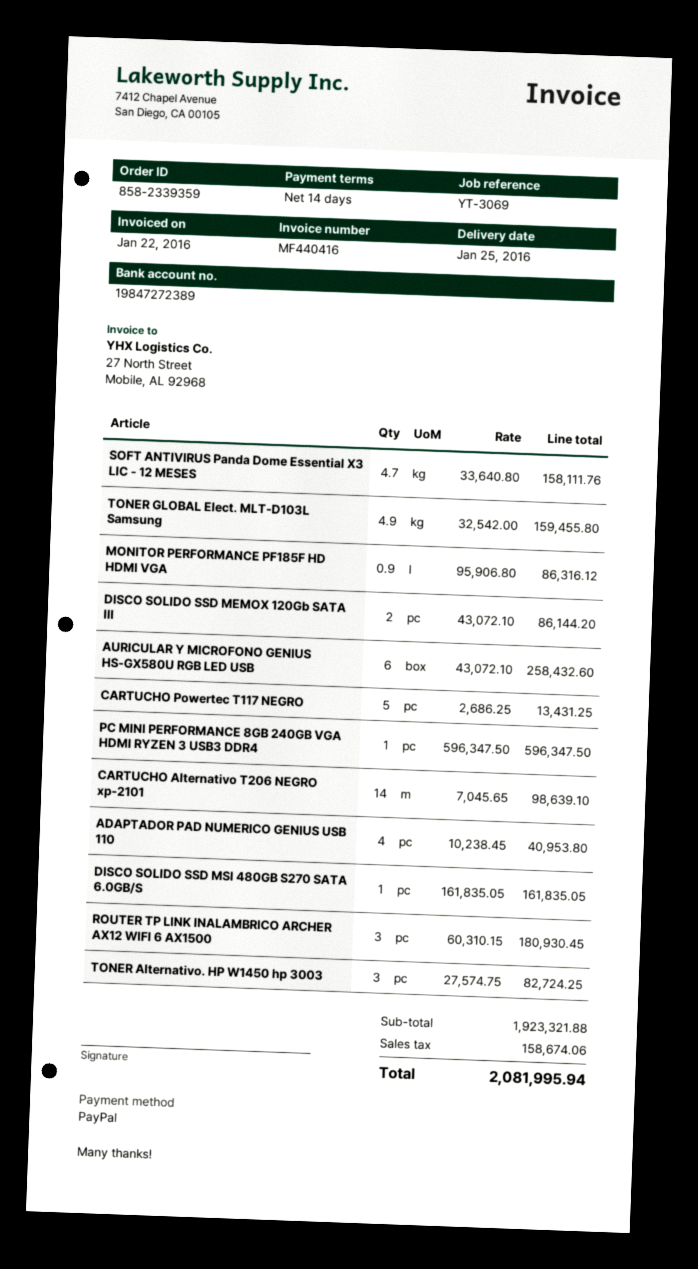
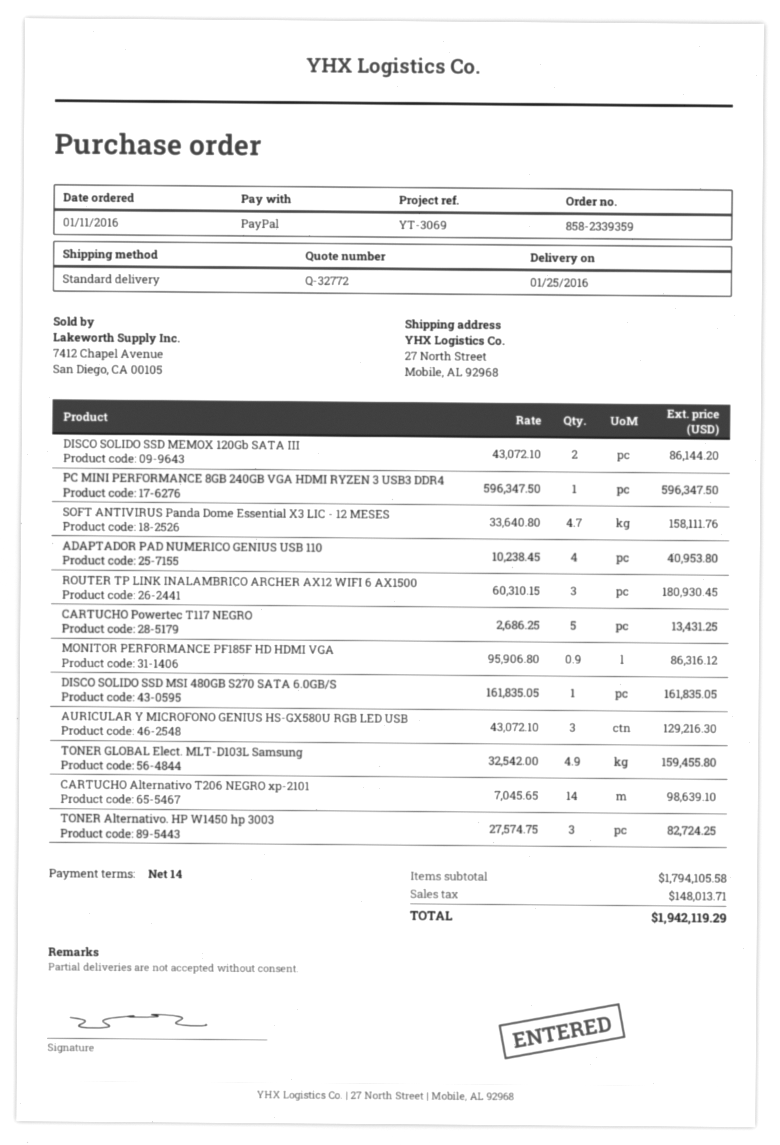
AURICULAR Y MICROFONO GENIUS HS-GX580U RGB LED USB: 6 x 43072.10 = 258432.60 -> 3 x 43072.10 = 129216.30
subtotal: 1923321.88 -> 1794105.58
tax: 158674.06 -> 148013.71
total: 2081995.94 -> 1942119.29

